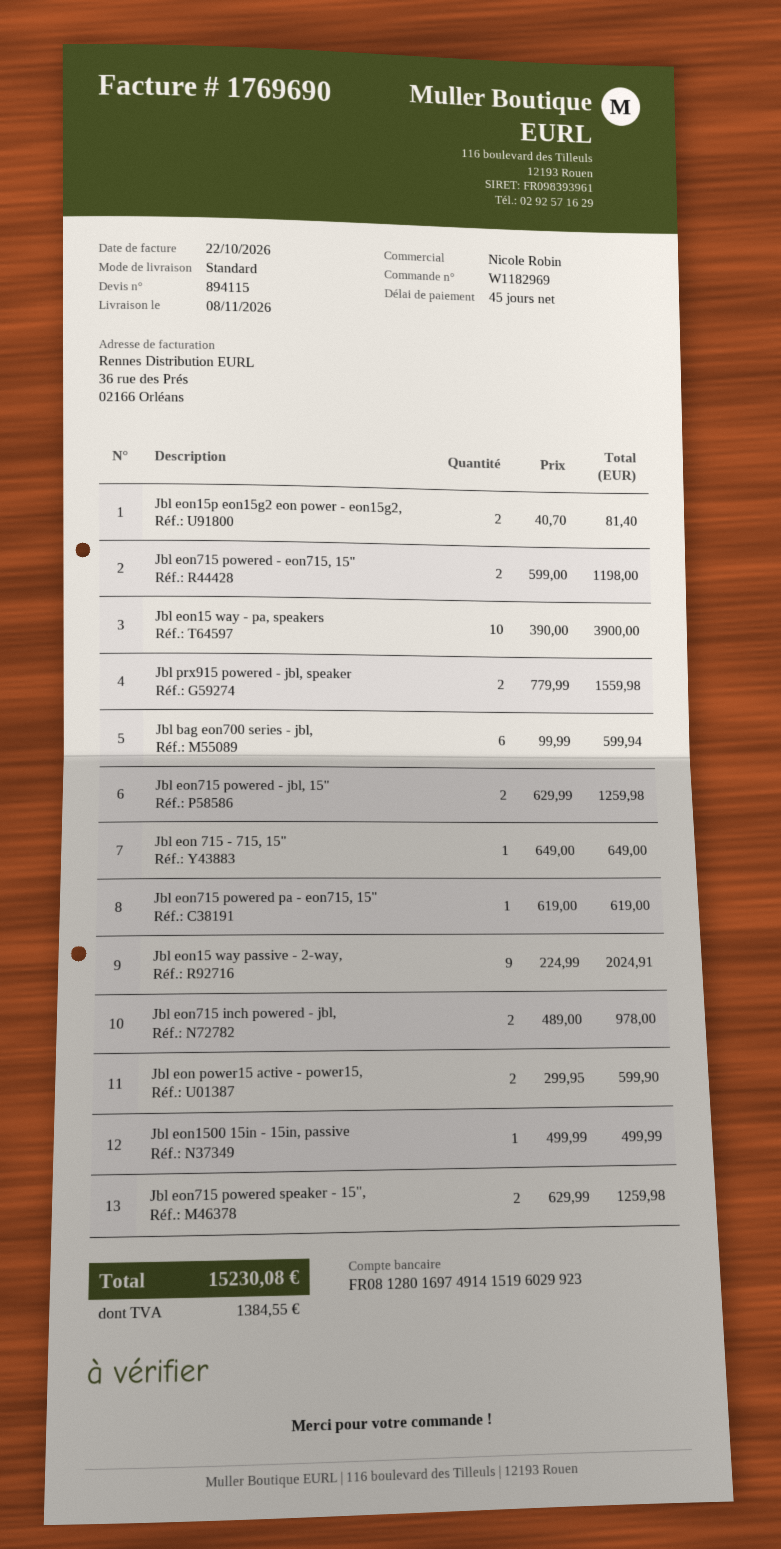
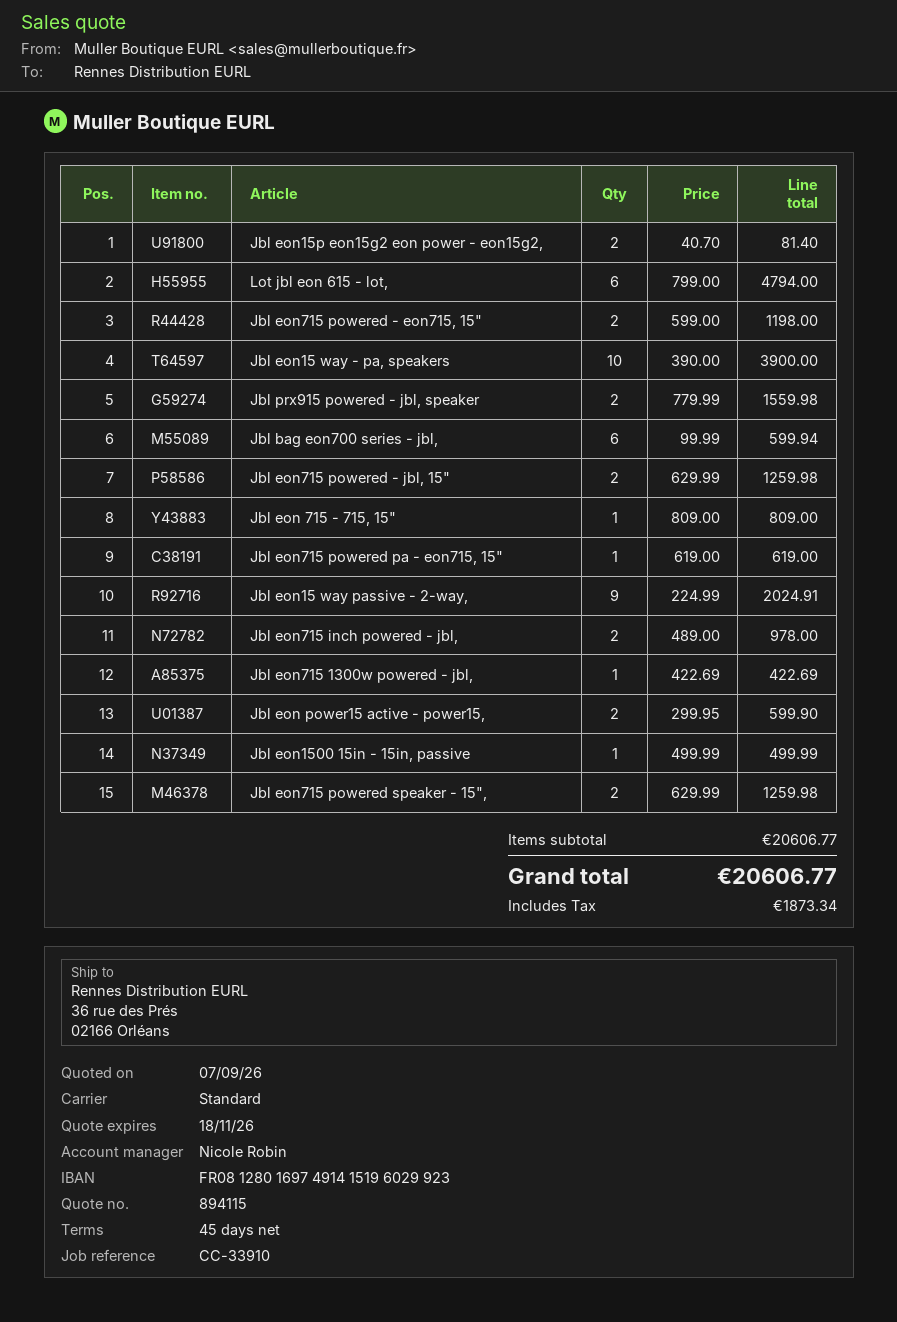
Jbl eon 715 - 715, 15": 1 x 649.00 = 649.00 -> 1 x 809.00 = 809.00
Lot jbl eon 615 - lot,: none -> 6 x 799.00 = 4794.00
Jbl eon715 1300w powered - jbl,: none -> 1 x 422.69 = 422.69
tax: 1384.55 -> 1873.34
total: 15230.08 -> 20606.77

